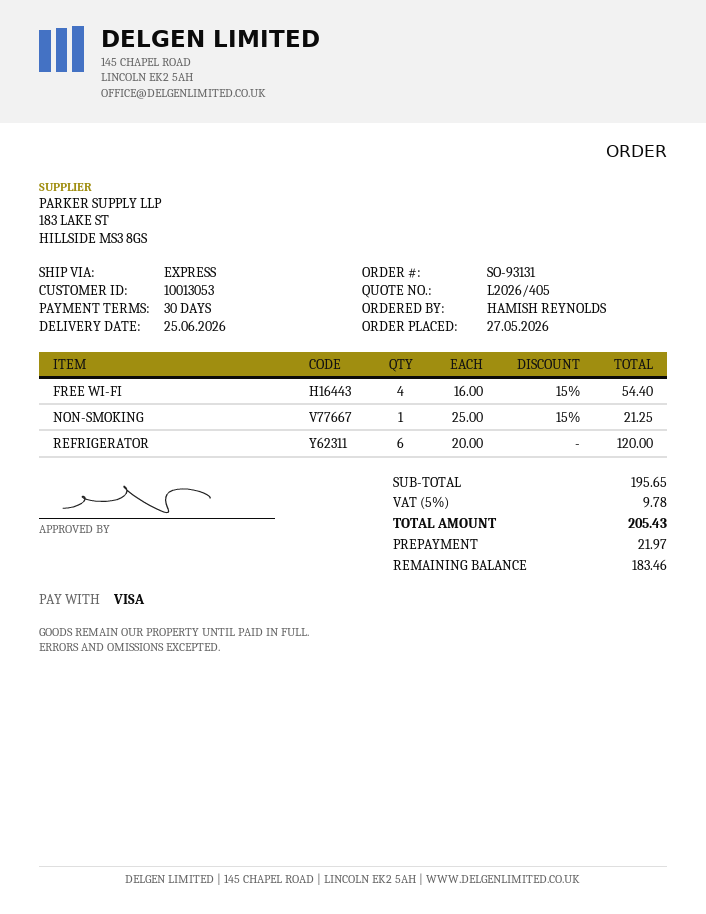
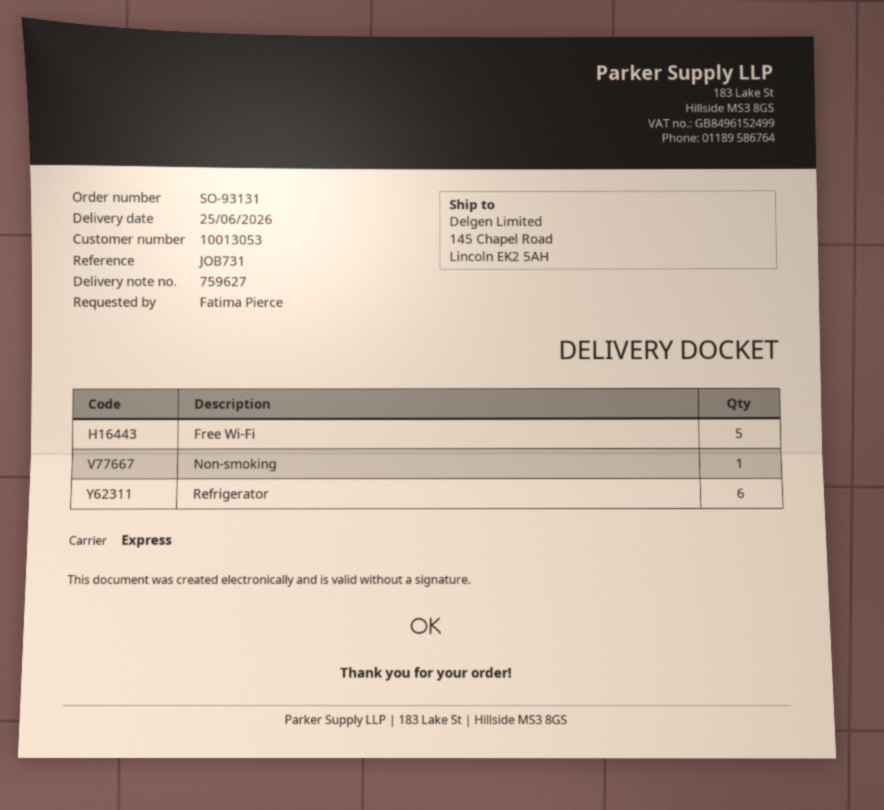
ordered by: HAMISH REYNOLDS -> Fatima Pierce
FREE WI-FI: 4 -> 5

